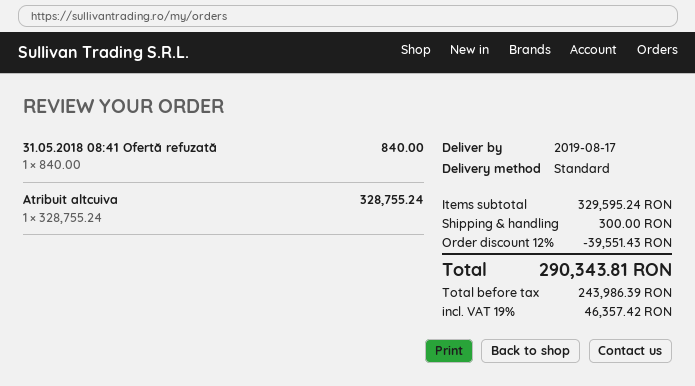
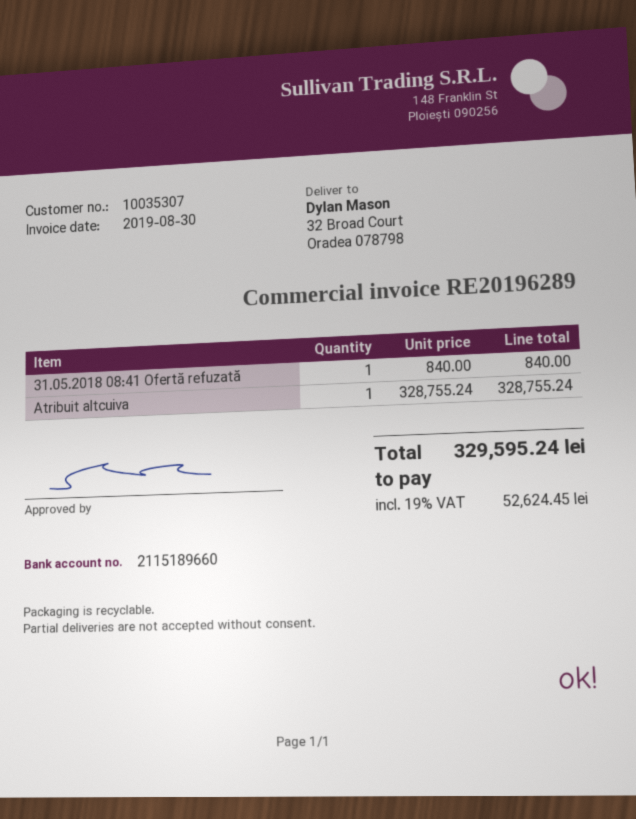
discount: 12% = 39551.43 -> none
shipping: 300.00 -> none
tax: 19% = 46357.42 -> 19% = 52624.45
total: 290343.81 -> 329595.24

